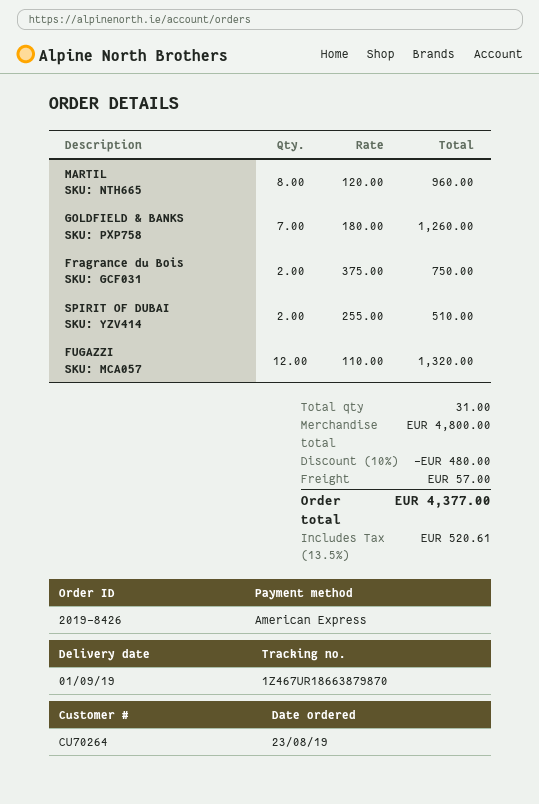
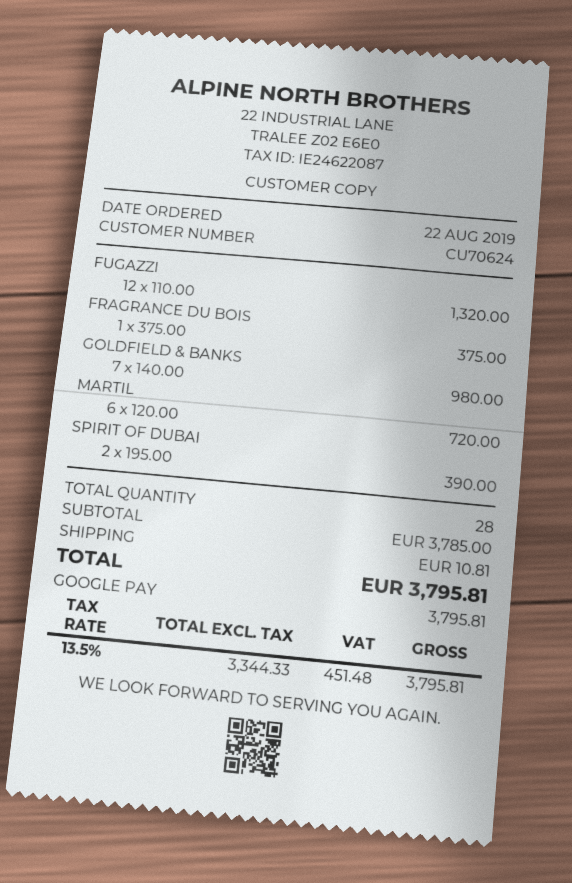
order date: 2019-08-23 -> 2019-08-22
customer number: CU70264 -> CU70624
payment method: American Express -> Google Pay
MARTIL: 8 x 120.00 = 960.00 -> 6 x 120.00 = 720.00
GOLDFIELD & BANKS: 7 x 180.00 = 1260.00 -> 7 x 140.00 = 980.00
Fragrance du Bois: 2 x 375.00 = 750.00 -> 1 x 375.00 = 375.00
SPIRIT OF DUBAI: 2 x 255.00 = 510.00 -> 2 x 195.00 = 390.00
total quantity: 31 -> 28
subtotal: 4800.00 -> 3785.00
discount: 10% = 480.00 -> none
shipping: 57.00 -> 10.81
tax: 13.5% = 520.61 -> 13.5% = 451.48
total: 4377.00 -> 3795.81

